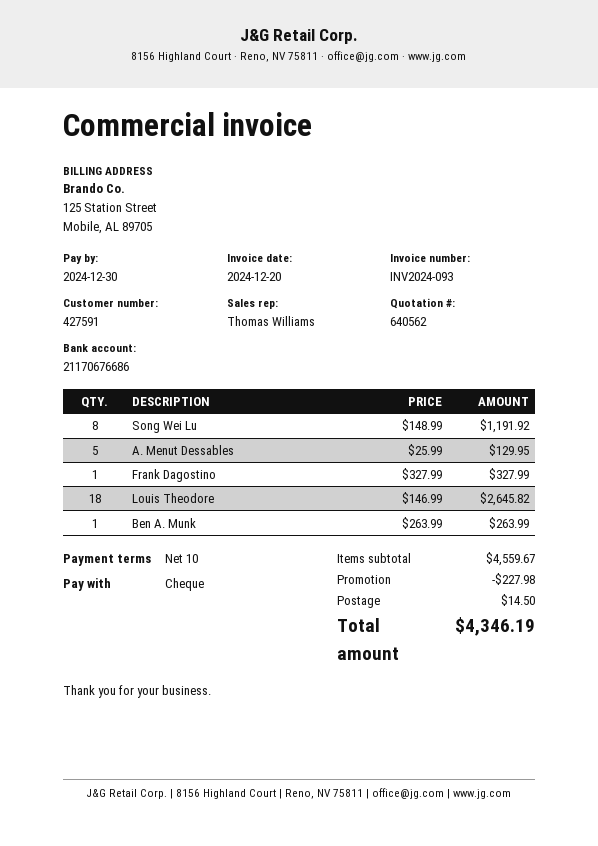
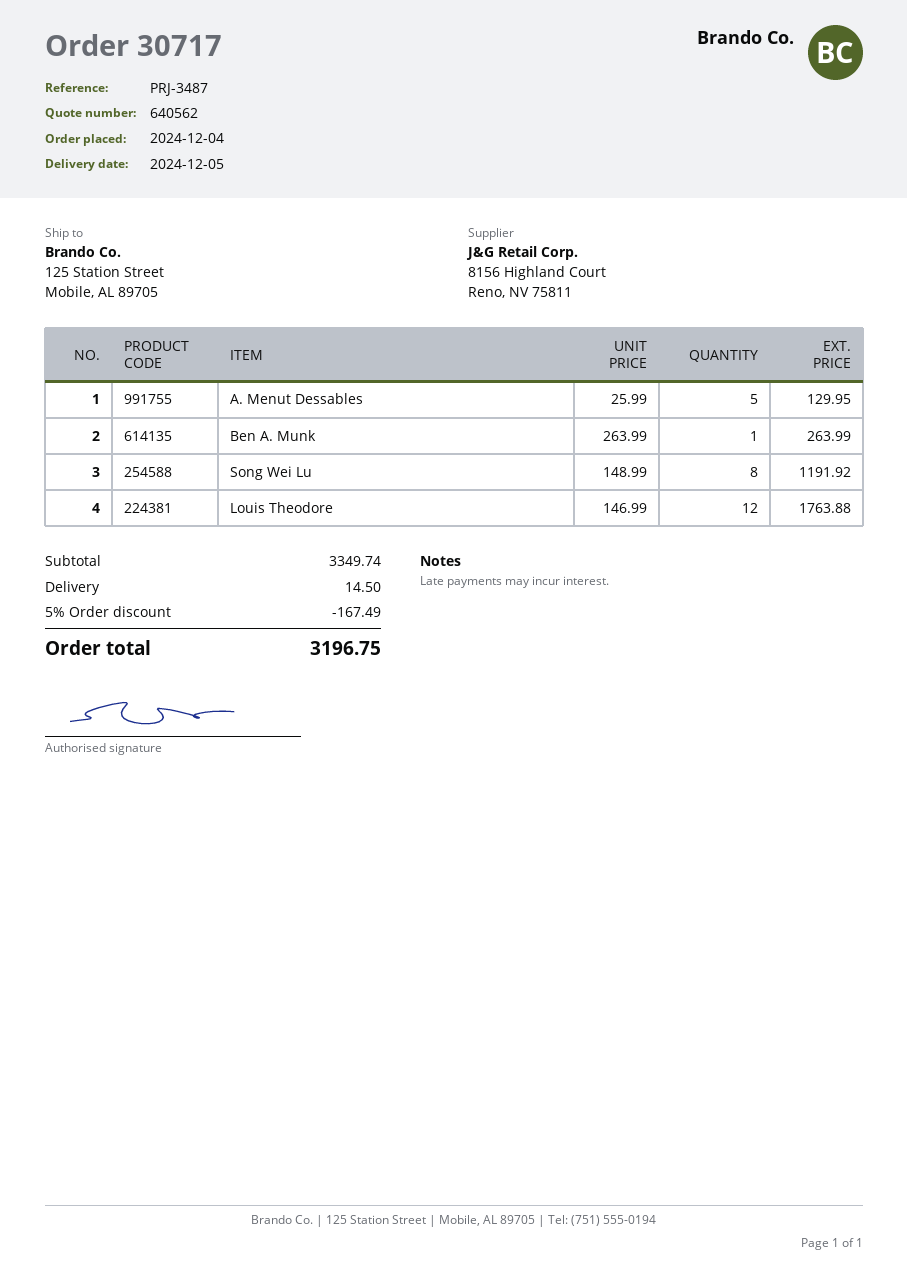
Frank Dagostino: 1 x 327.99 = 327.99 -> none
Louis Theodore: 18 x 146.99 = 2645.82 -> 12 x 146.99 = 1763.88
subtotal: 4559.67 -> 3349.74
discount: 227.98 -> 167.49
total: 4346.19 -> 3196.75

